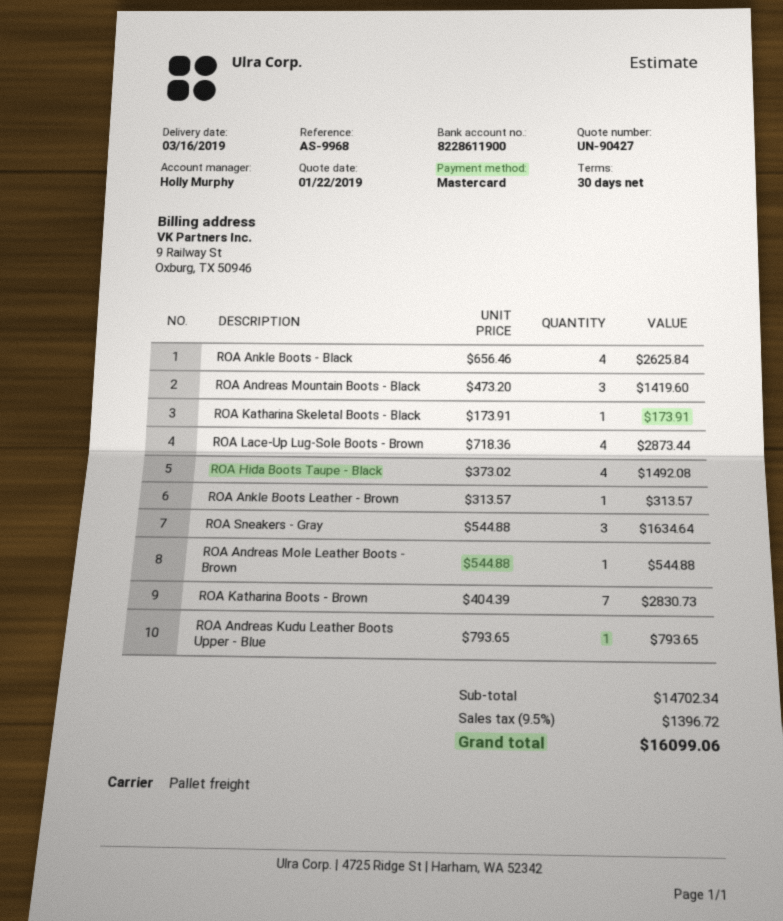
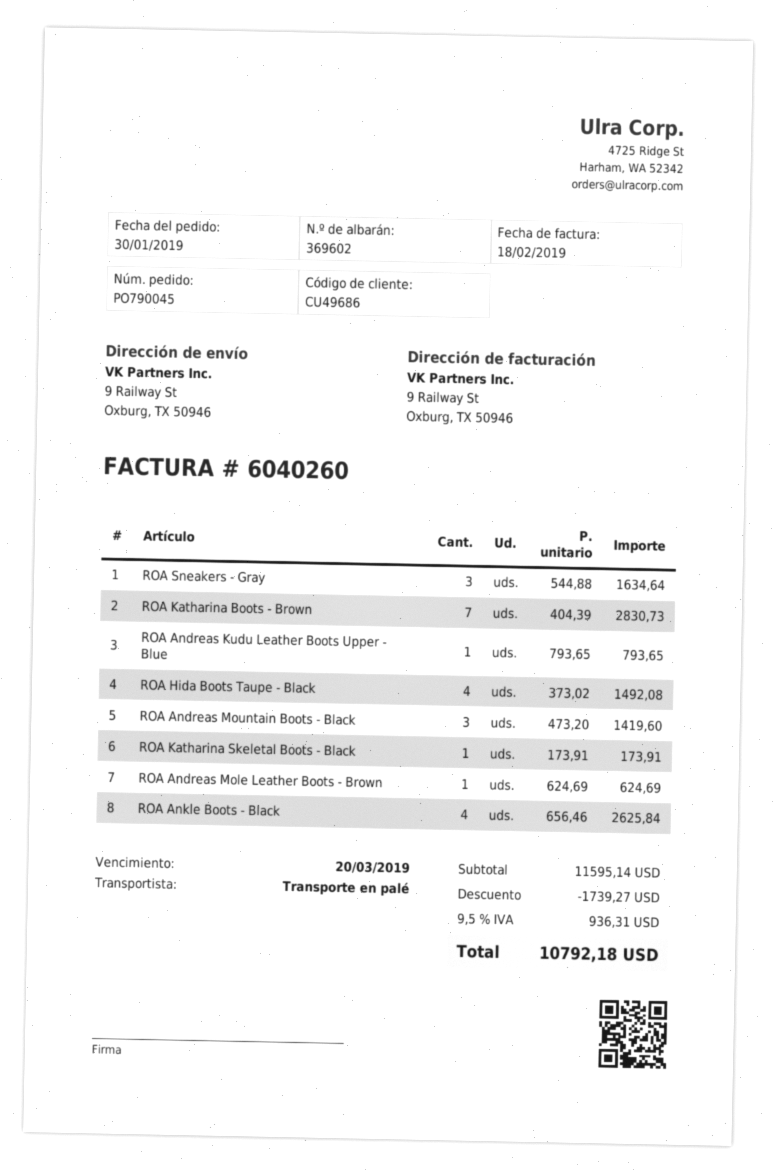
ROA Lace-Up Lug-Sole Boots - Brown: 4 x 718.36 = 2873.44 -> none
ROA Ankle Boots Leather - Brown: 1 x 313.57 = 313.57 -> none
ROA Andreas Mole Leather Boots - Brown: 1 x 544.88 = 544.88 -> 1 x 624.69 = 624.69
subtotal: 14702.34 -> 11595.14
discount: none -> 1739.27
tax: 9.5% = 1396.72 -> 9.5% = 936.31
total: 16099.06 -> 10792.18

